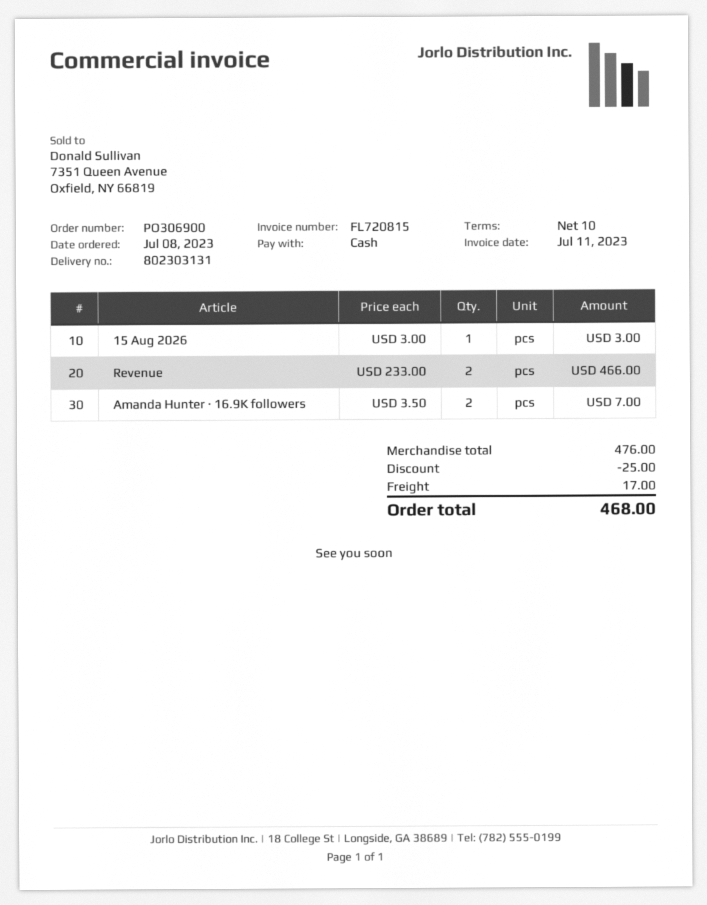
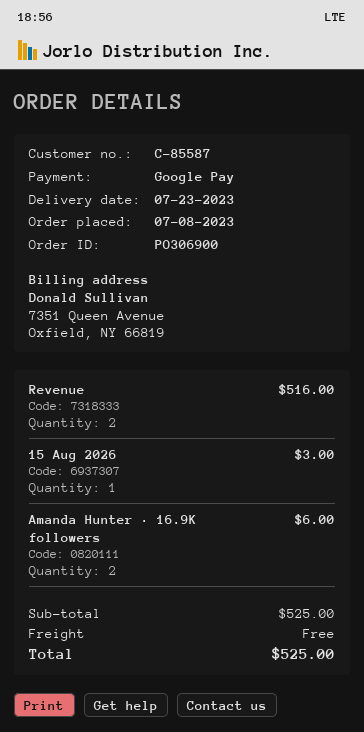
payment method: cash -> Google Pay
Revenue: 2 for 466.00 -> 2 for 516.00
Amanda Hunter · 16.9K followers: 2 for 7.00 -> 2 for 6.00
subtotal: 476.00 -> 525.00
discount: 25.00 -> none
shipping: 17.00 -> 0.00
total: 468.00 -> 525.00

